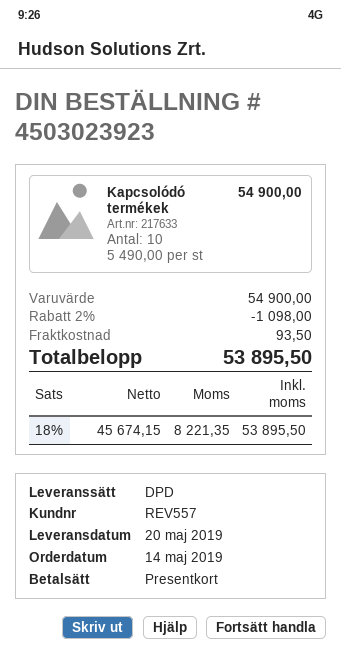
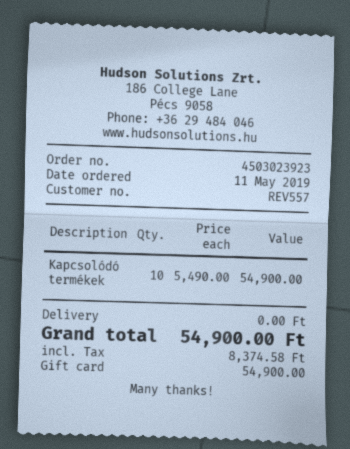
order date: 2019-05-14 -> 2019-05-11
discount: 2% = 1098.00 -> none
shipping: 93.50 -> 0.00
tax: 8221.35 -> 8374.58
total: 53895.50 -> 54900.00

